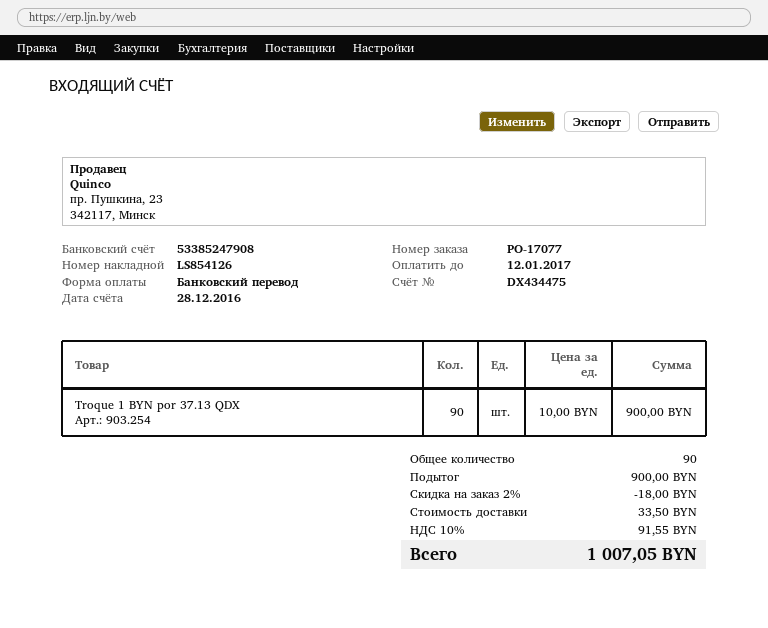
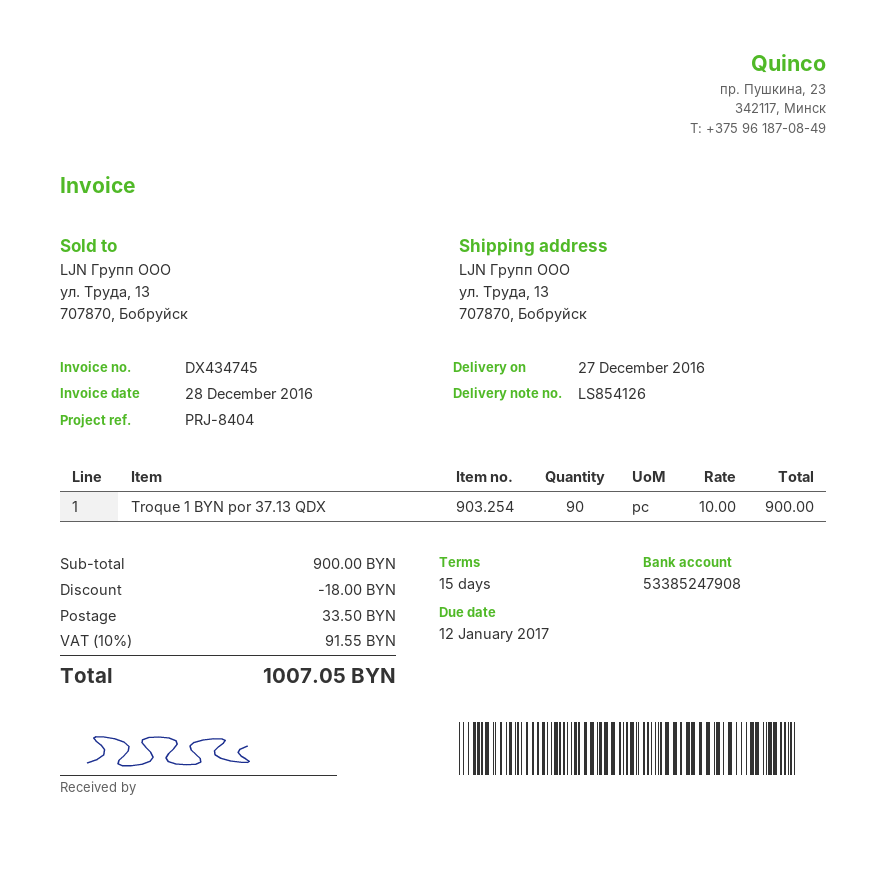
invoice number: DX434475 -> DX434745

